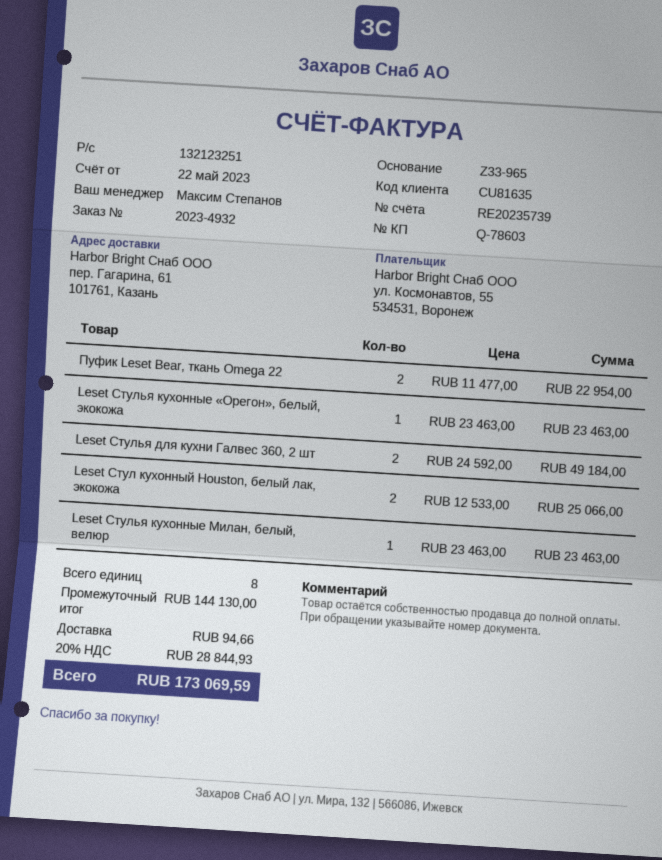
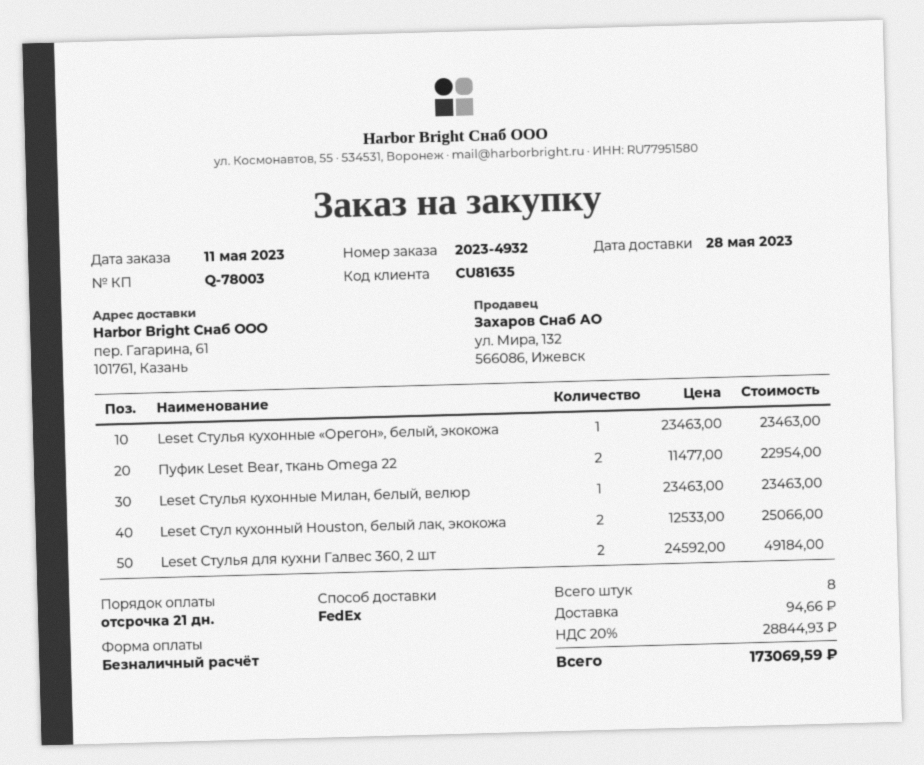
quote number: Q-78603 -> Q-78003

